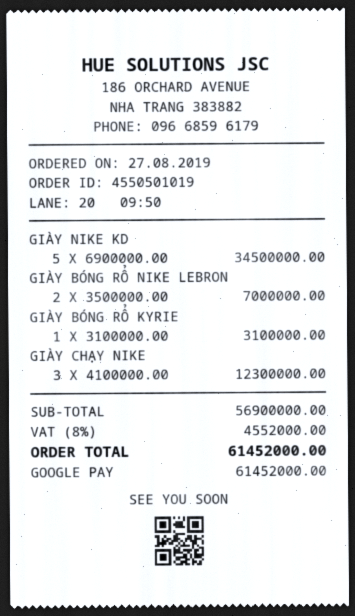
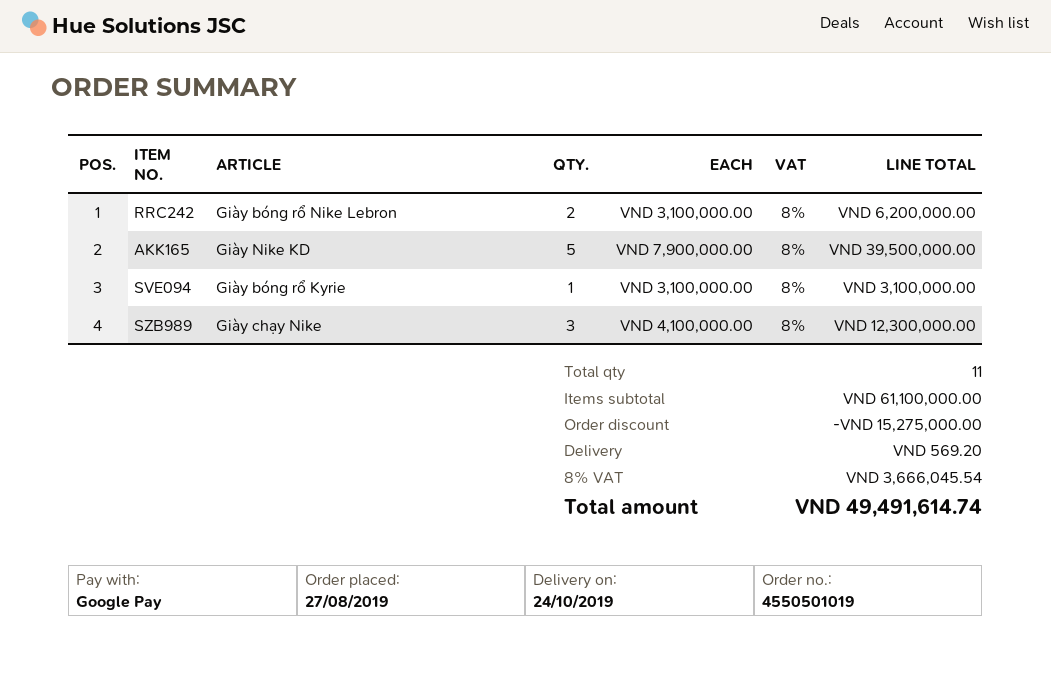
GIÀY NIKE KD: 5 x 6900000.00 = 34500000.00 -> 5 x 7900000.00 = 39500000.00
GIÀY BÓNG RỔ NIKE LEBRON: 2 x 3500000.00 = 7000000.00 -> 2 x 3100000.00 = 6200000.00
subtotal: 56900000.00 -> 61100000.00
discount: none -> 15275000.00
shipping: none -> 569.20
tax: 8% = 4552000.00 -> 8% = 3666045.54
total: 61452000.00 -> 49491614.74

